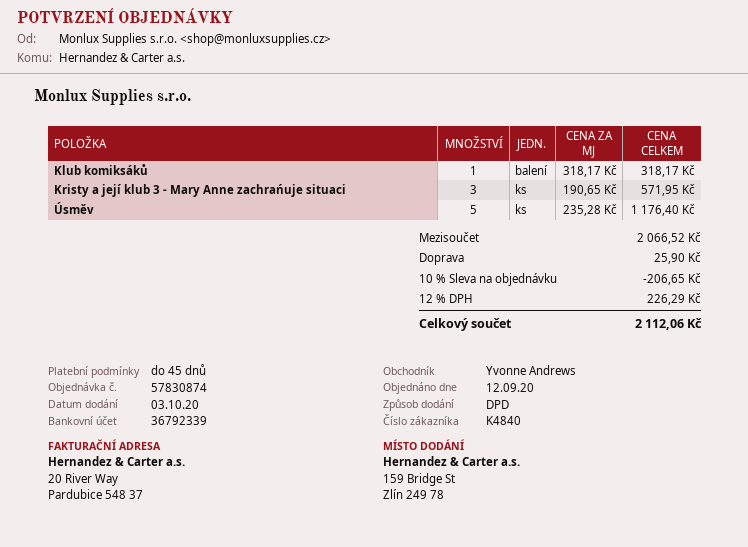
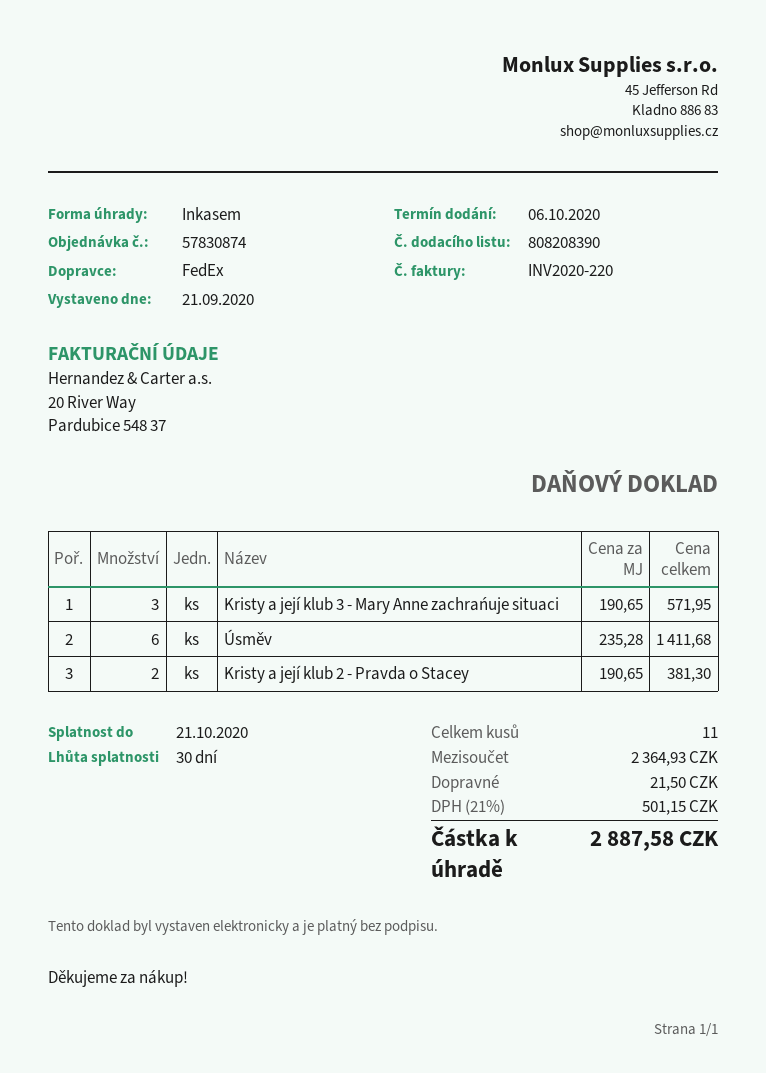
delivery date: 2020-10-03 -> 2020-10-06
payment terms: 45 days -> 30 days
shipping method: DPD -> FedEx
Klub komiksáků: 1 x 318.17 = 318.17 -> none
Úsměv: 5 x 235.28 = 1176.40 -> 6 x 235.28 = 1411.68
Kristy a její klub 2 - Pravda o Stacey: none -> 2 x 190.65 = 381.30
subtotal: 2066.52 -> 2364.93
discount: 10% = 206.65 -> none
shipping: 25.90 -> 21.50
tax: 12% = 226.29 -> 21% = 501.15
total: 2112.06 -> 2887.58

